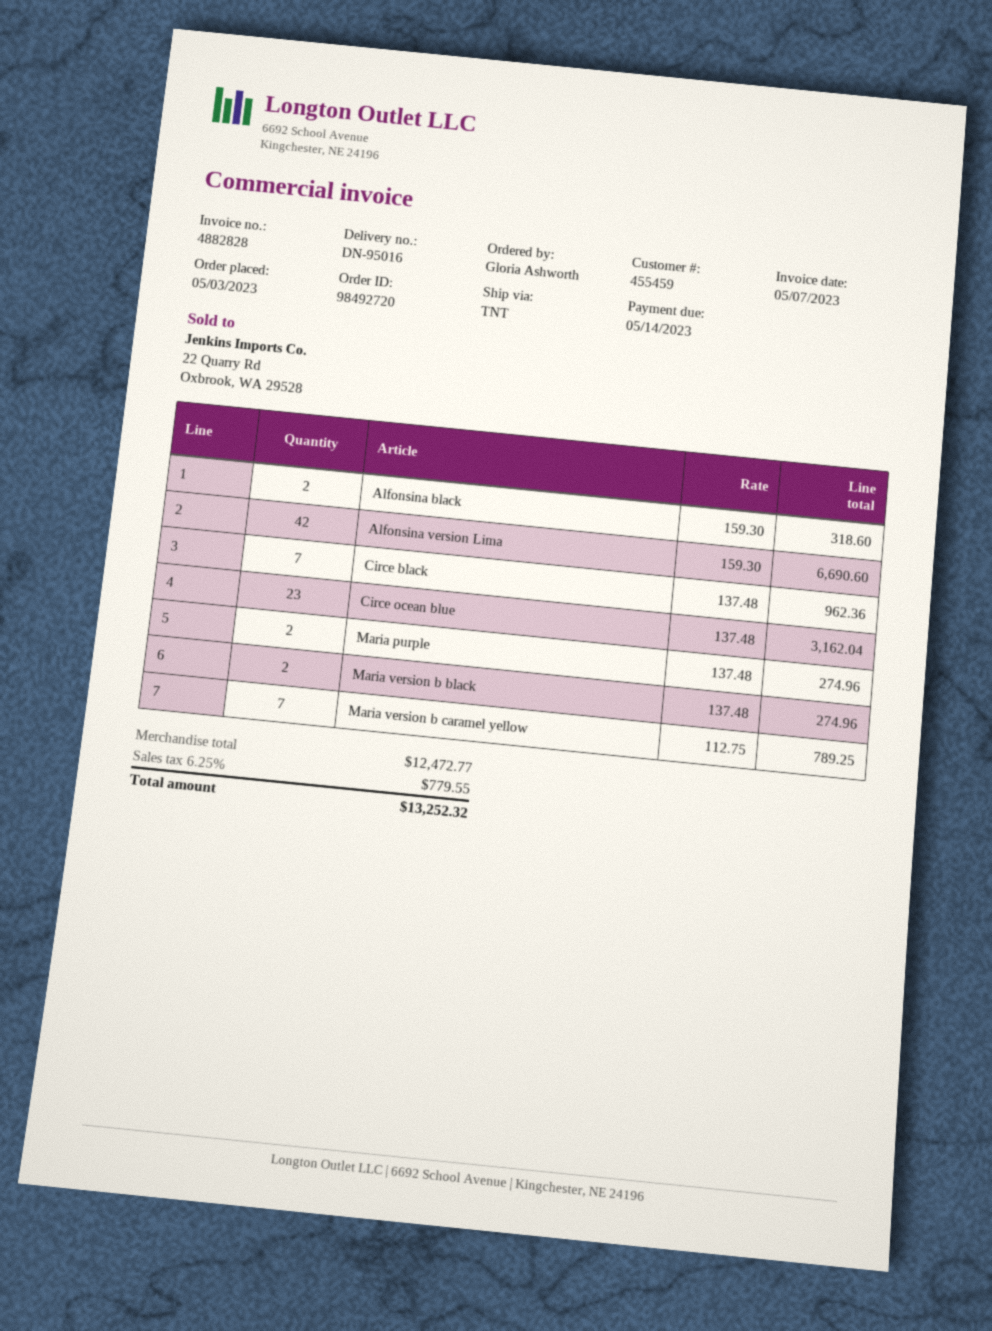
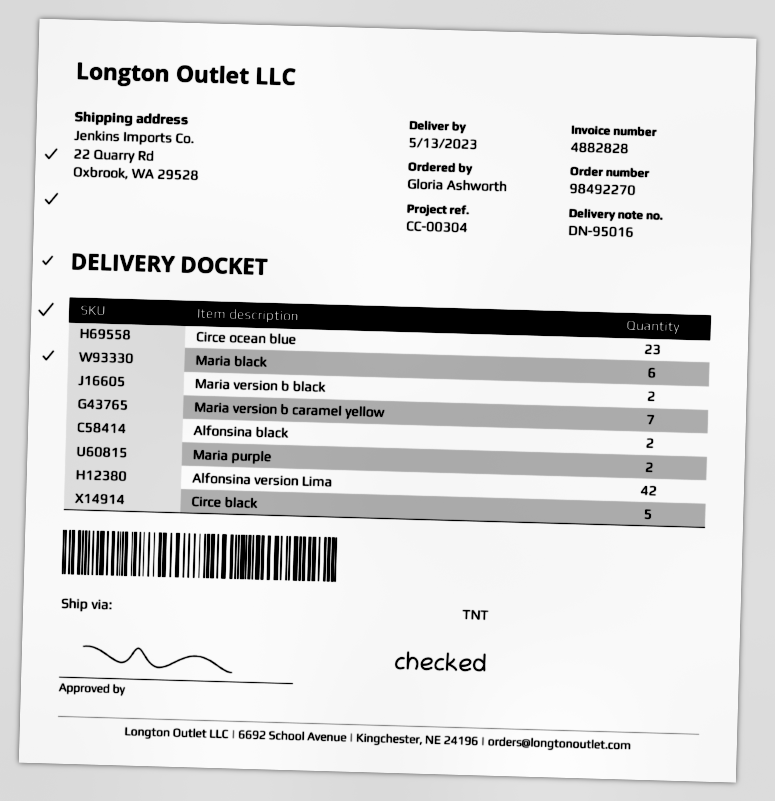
order number: 98492720 -> 98492270
Circe black: 7 -> 5
Maria black: none -> 6

